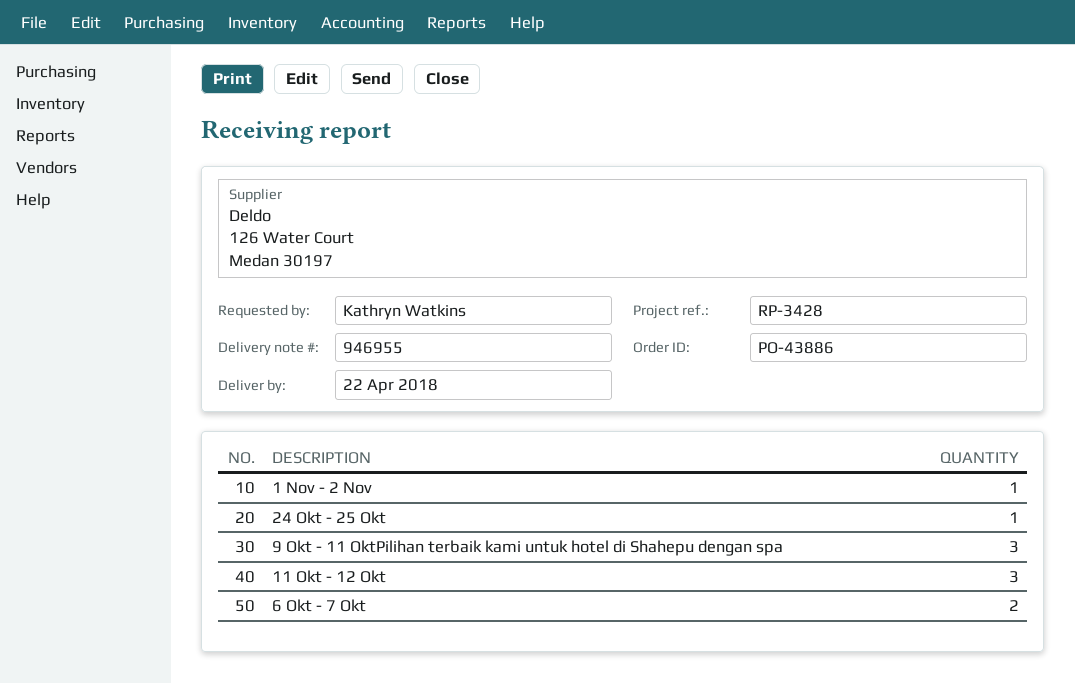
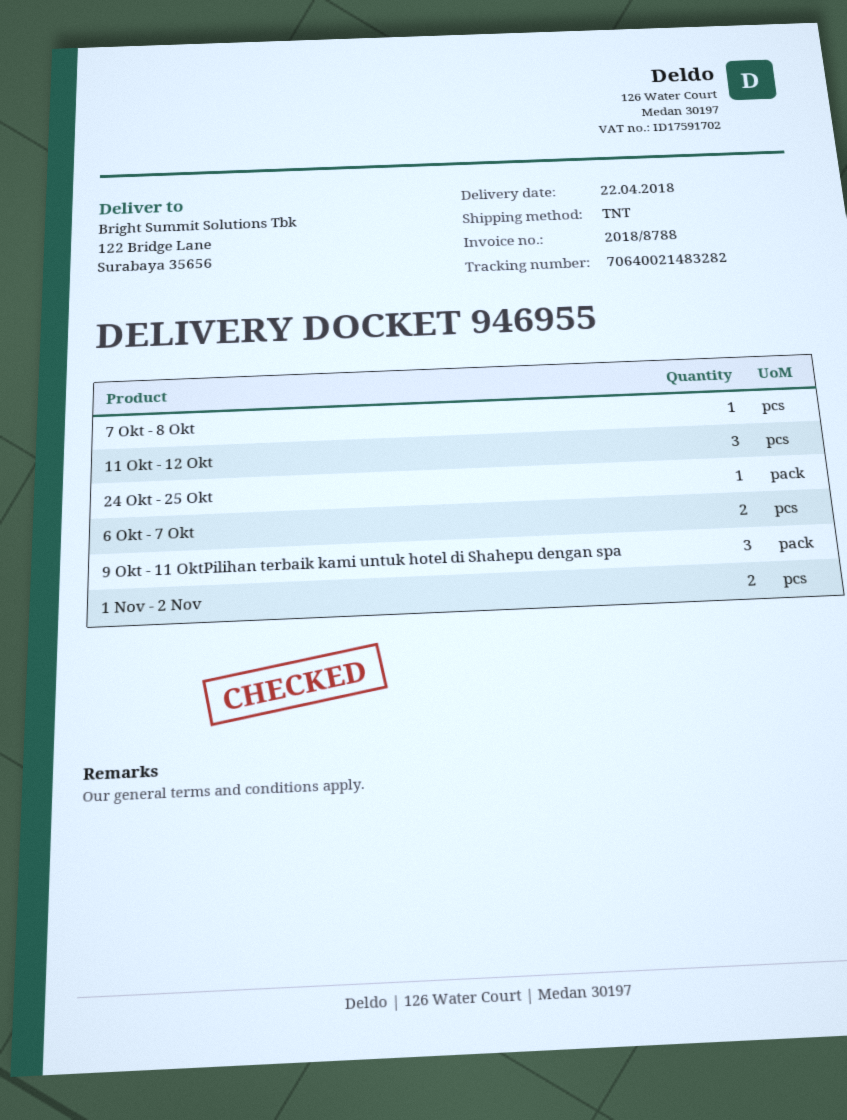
1 Nov - 2 Nov: 1 -> 2
7 Okt - 8 Okt: none -> 1

